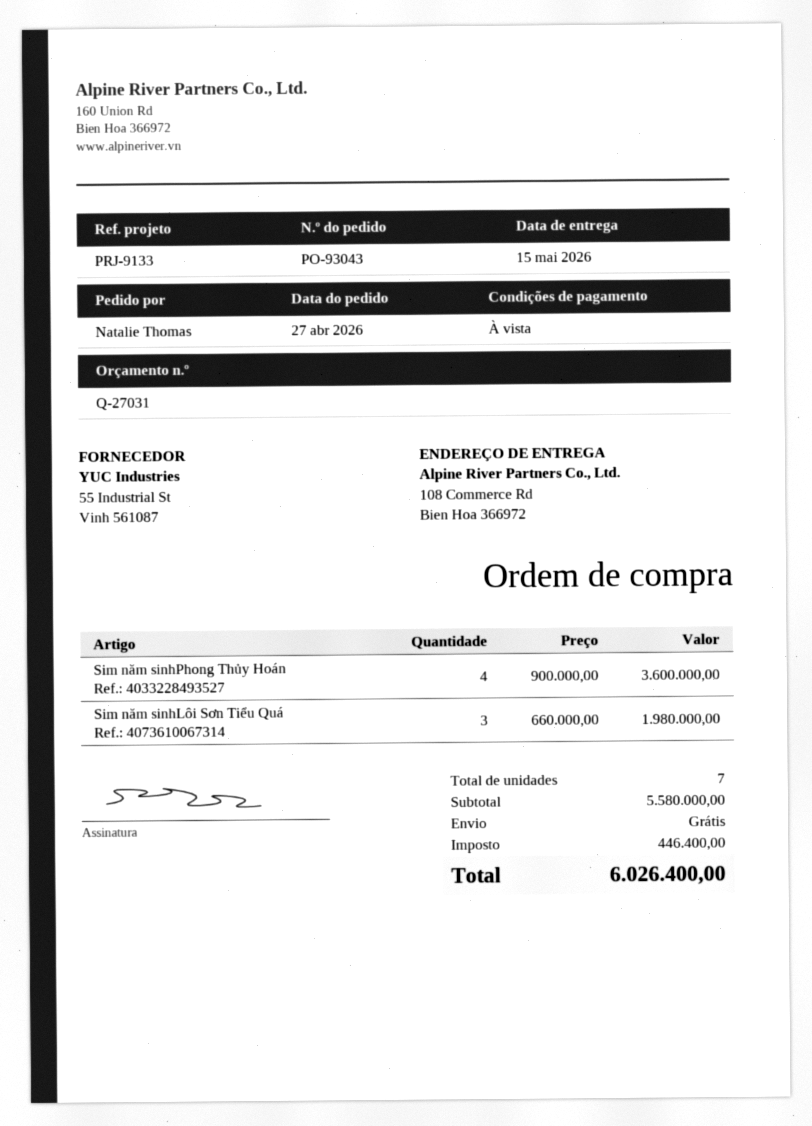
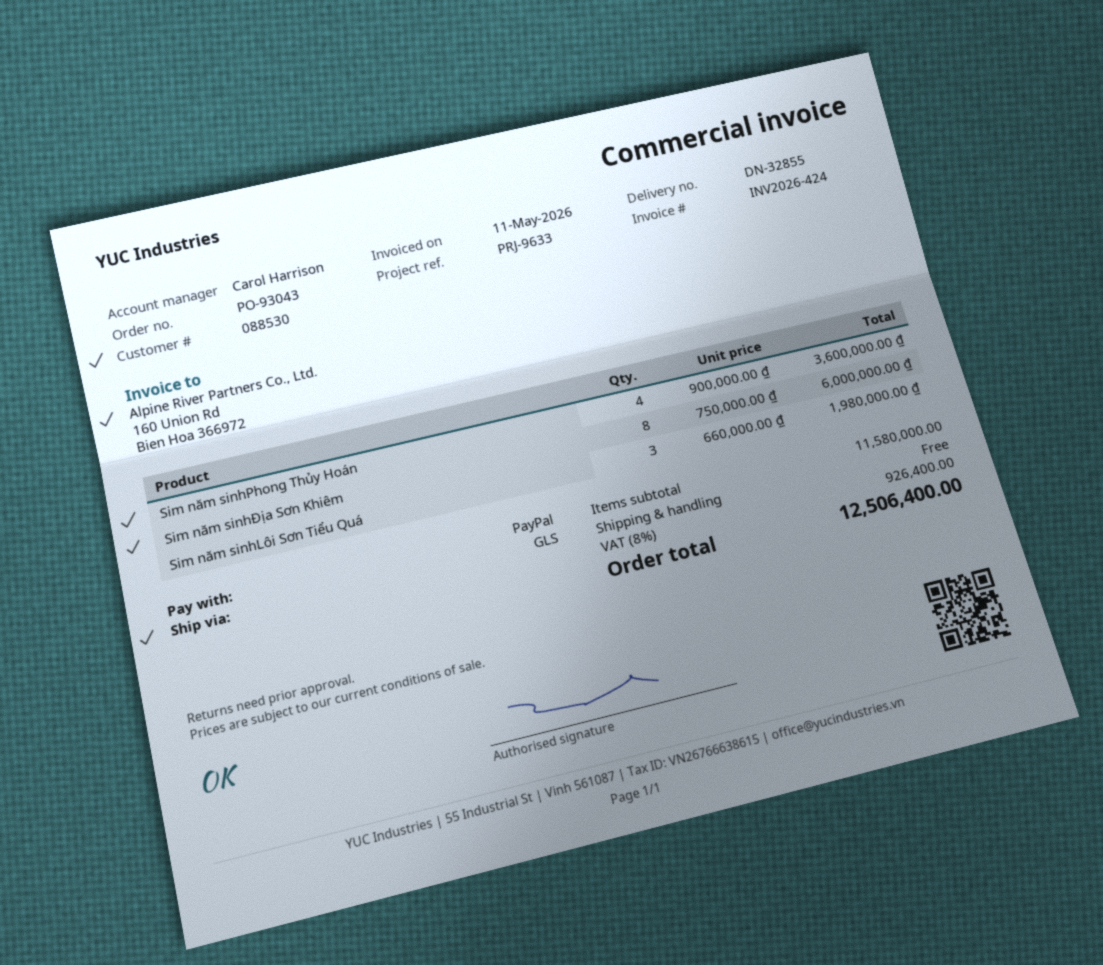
reference: PRJ-9133 -> PRJ-9633
Sim năm sinhĐịa Sơn Khiêm: none -> 8 x 750000.00 = 6000000.00
subtotal: 5580000.00 -> 11580000.00
tax: 446400.00 -> 926400.00
total: 6026400.00 -> 12506400.00

